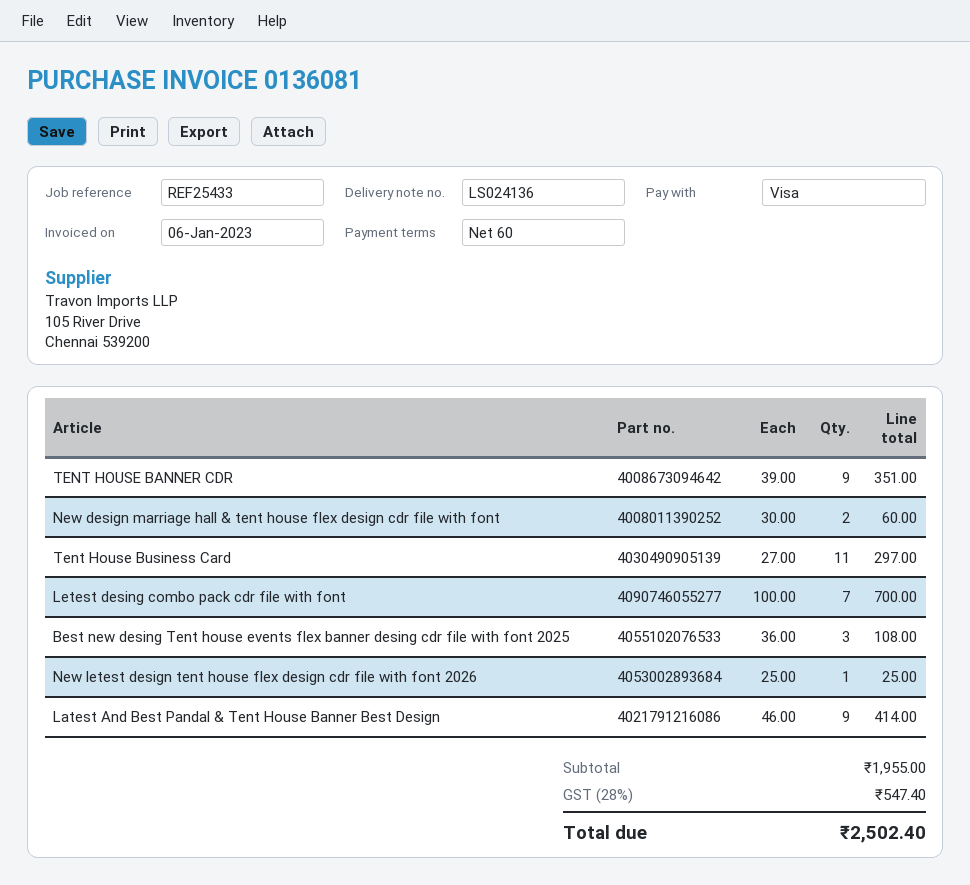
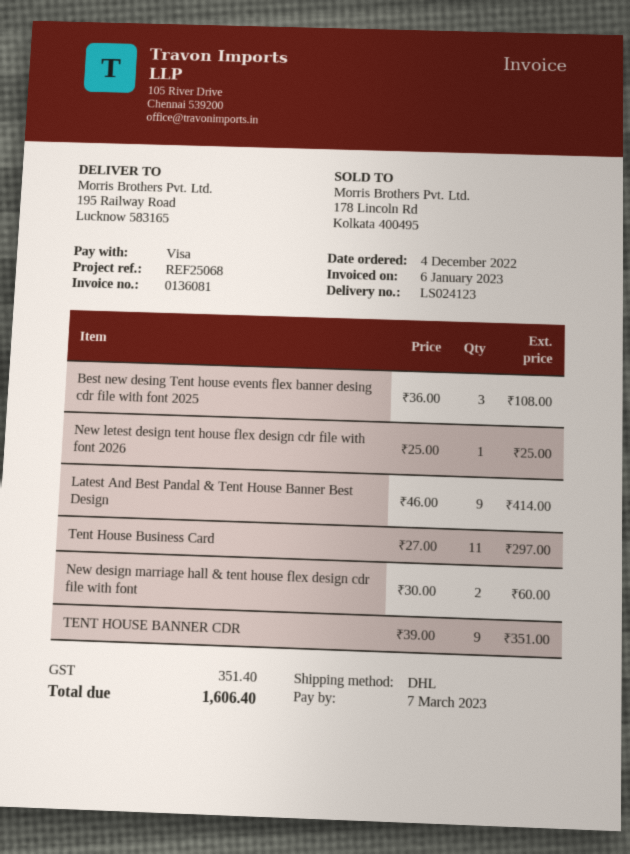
delivery note number: LS024136 -> LS024123
reference: REF25433 -> REF25068
Letest desing combo pack cdr file with font: 7 x 100.00 = 700.00 -> none
tax: 547.40 -> 351.40
total: 2502.40 -> 1606.40

